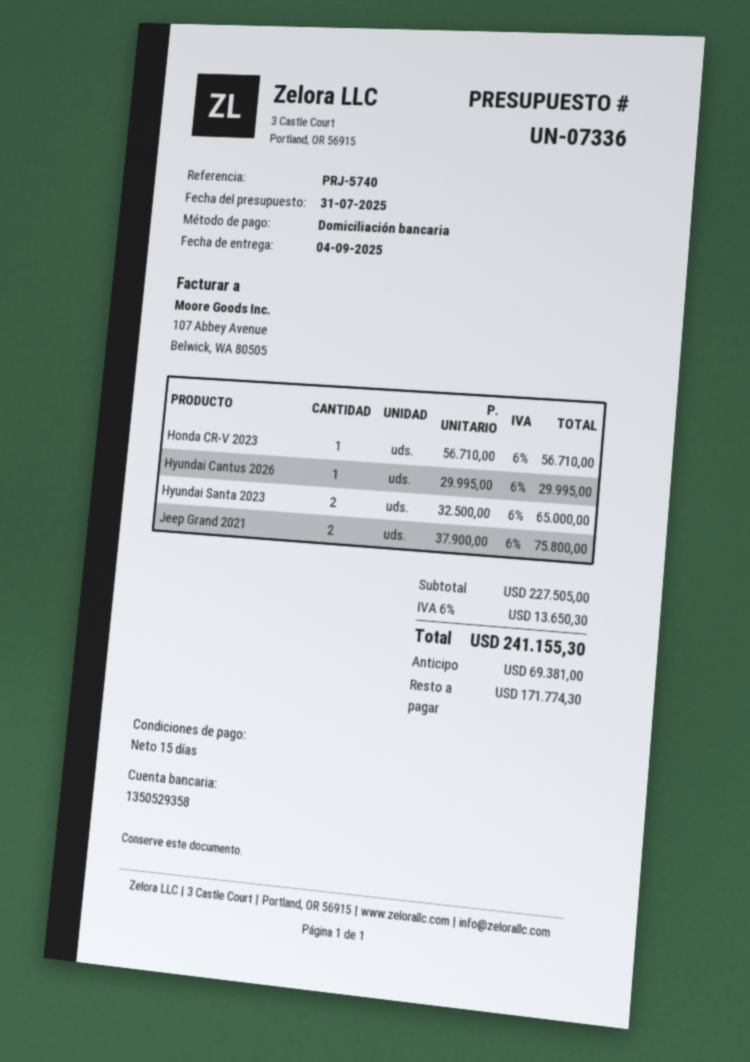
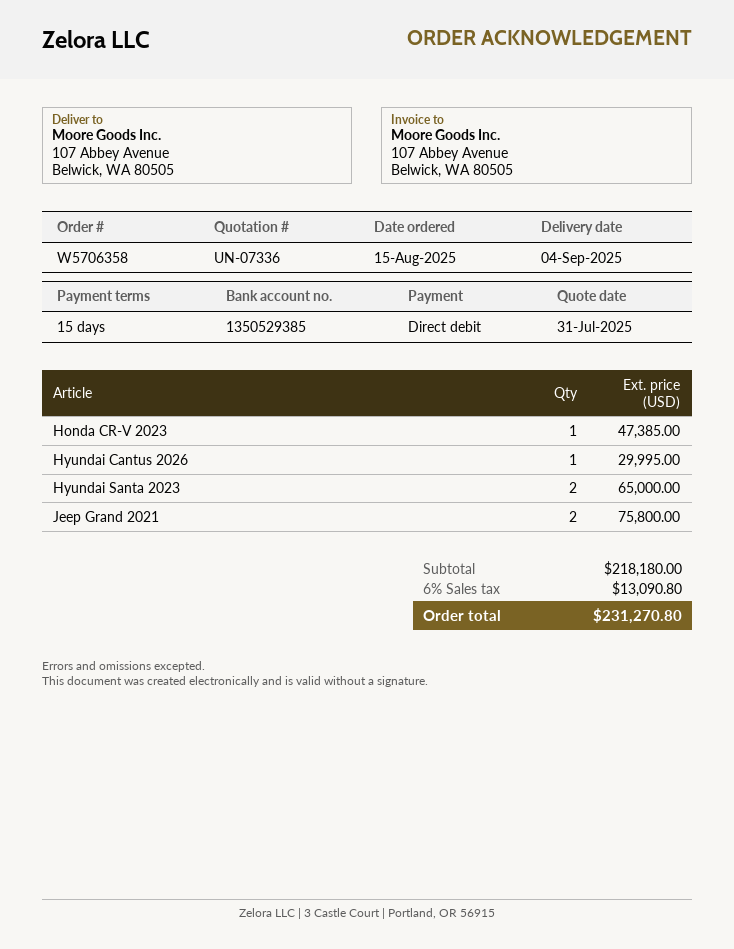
bank account: 1350529358 -> 1350529385
Honda CR-V 2023: 1 for 56710.00 -> 1 for 47385.00
subtotal: 227505.00 -> 218180.00
tax: 6% = 13650.30 -> 6% = 13090.80
total: 241155.30 -> 231270.80

